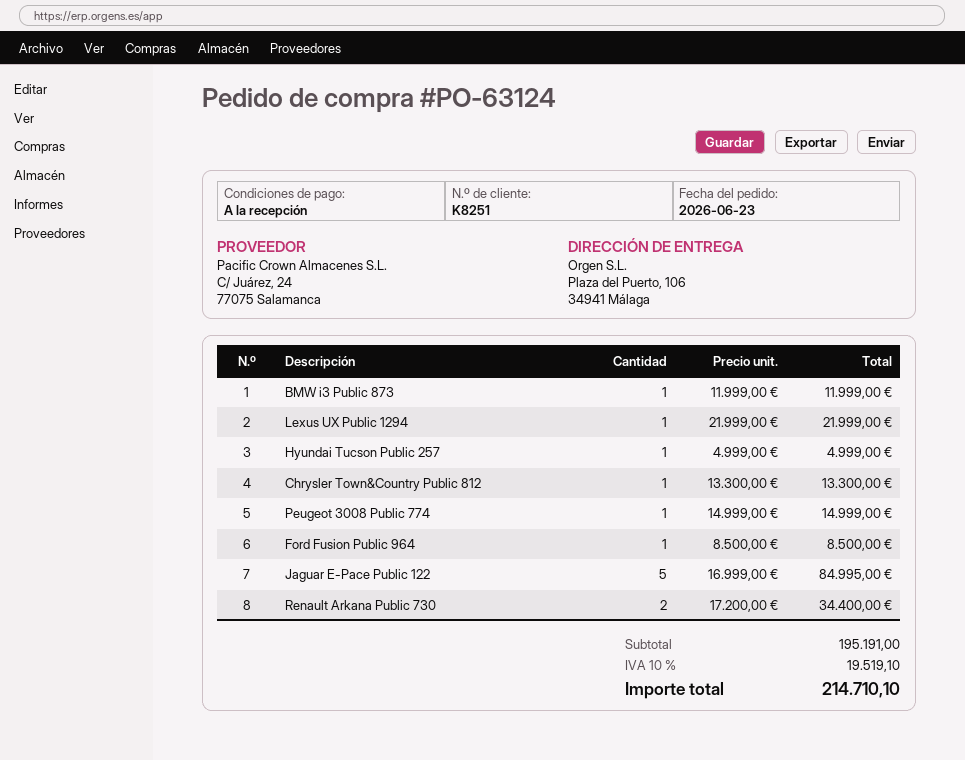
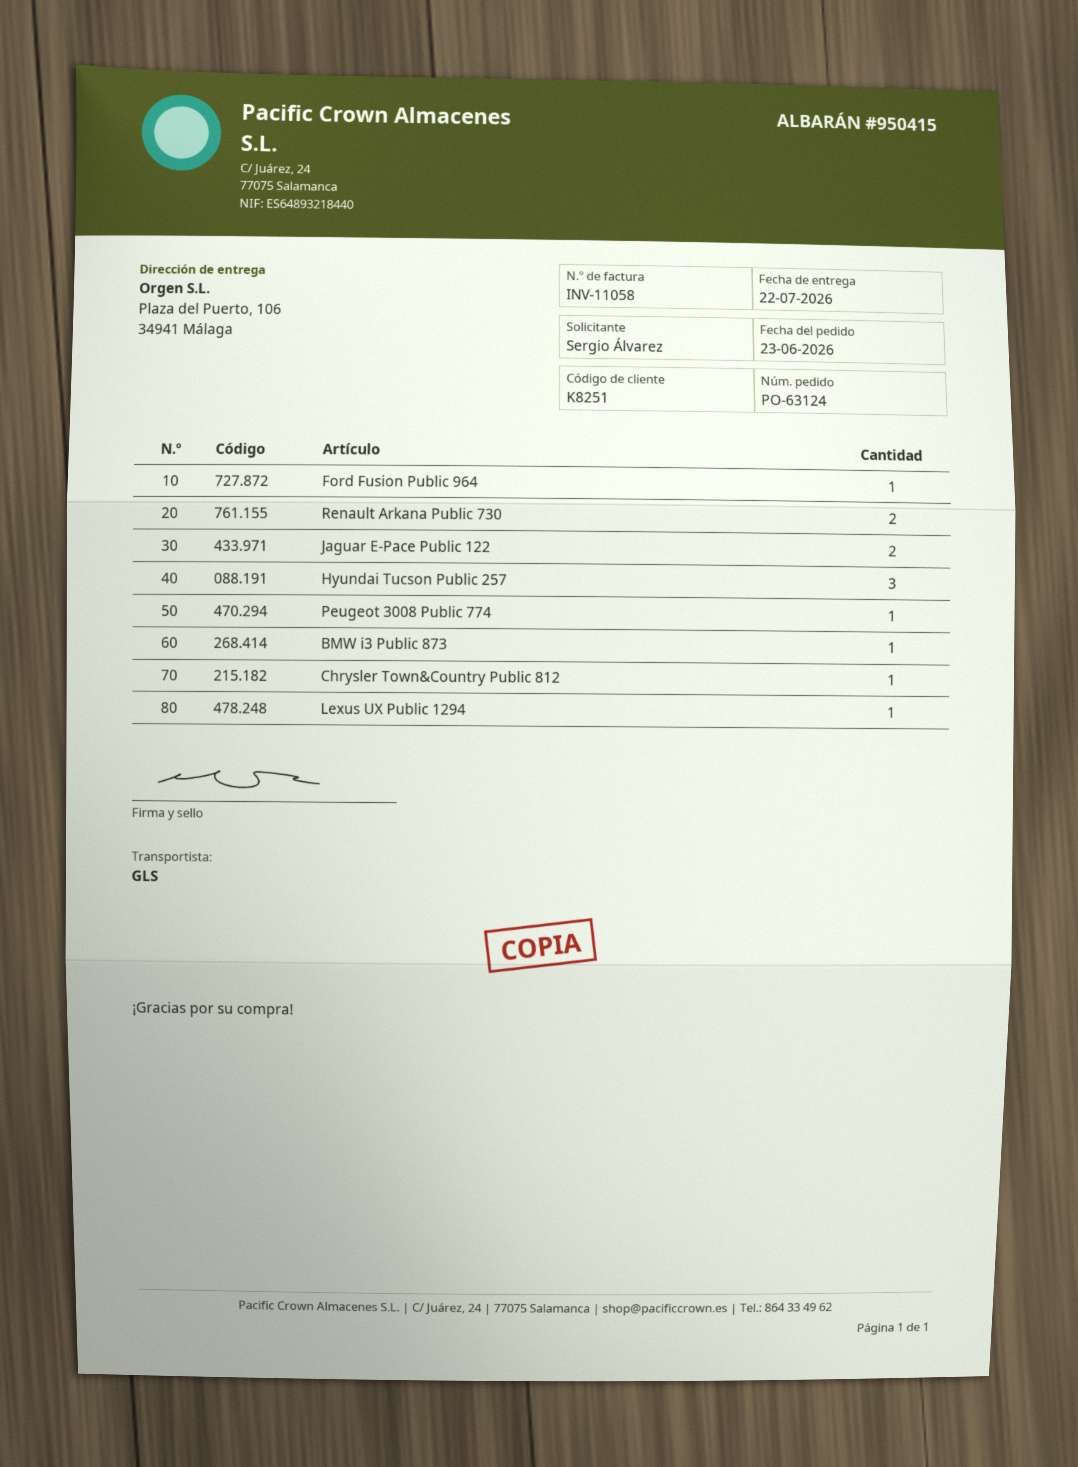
Hyundai Tucson Public 257: 1 -> 3
Jaguar E-Pace Public 122: 5 -> 2

